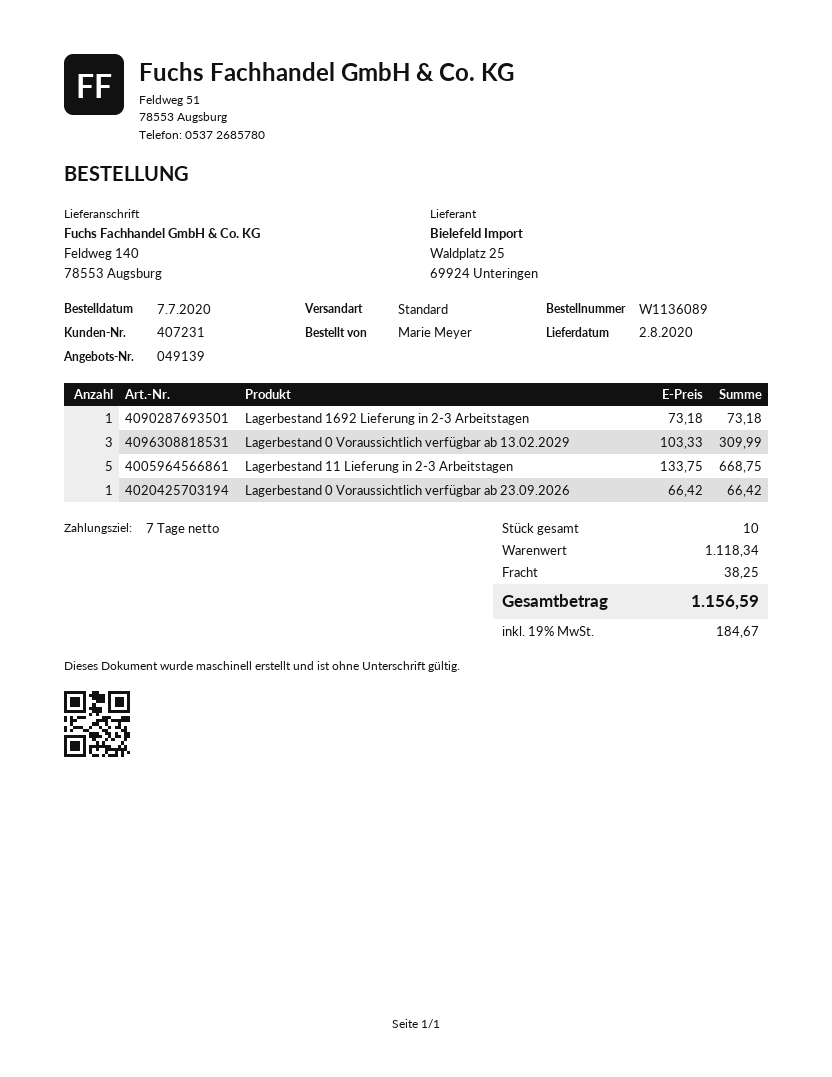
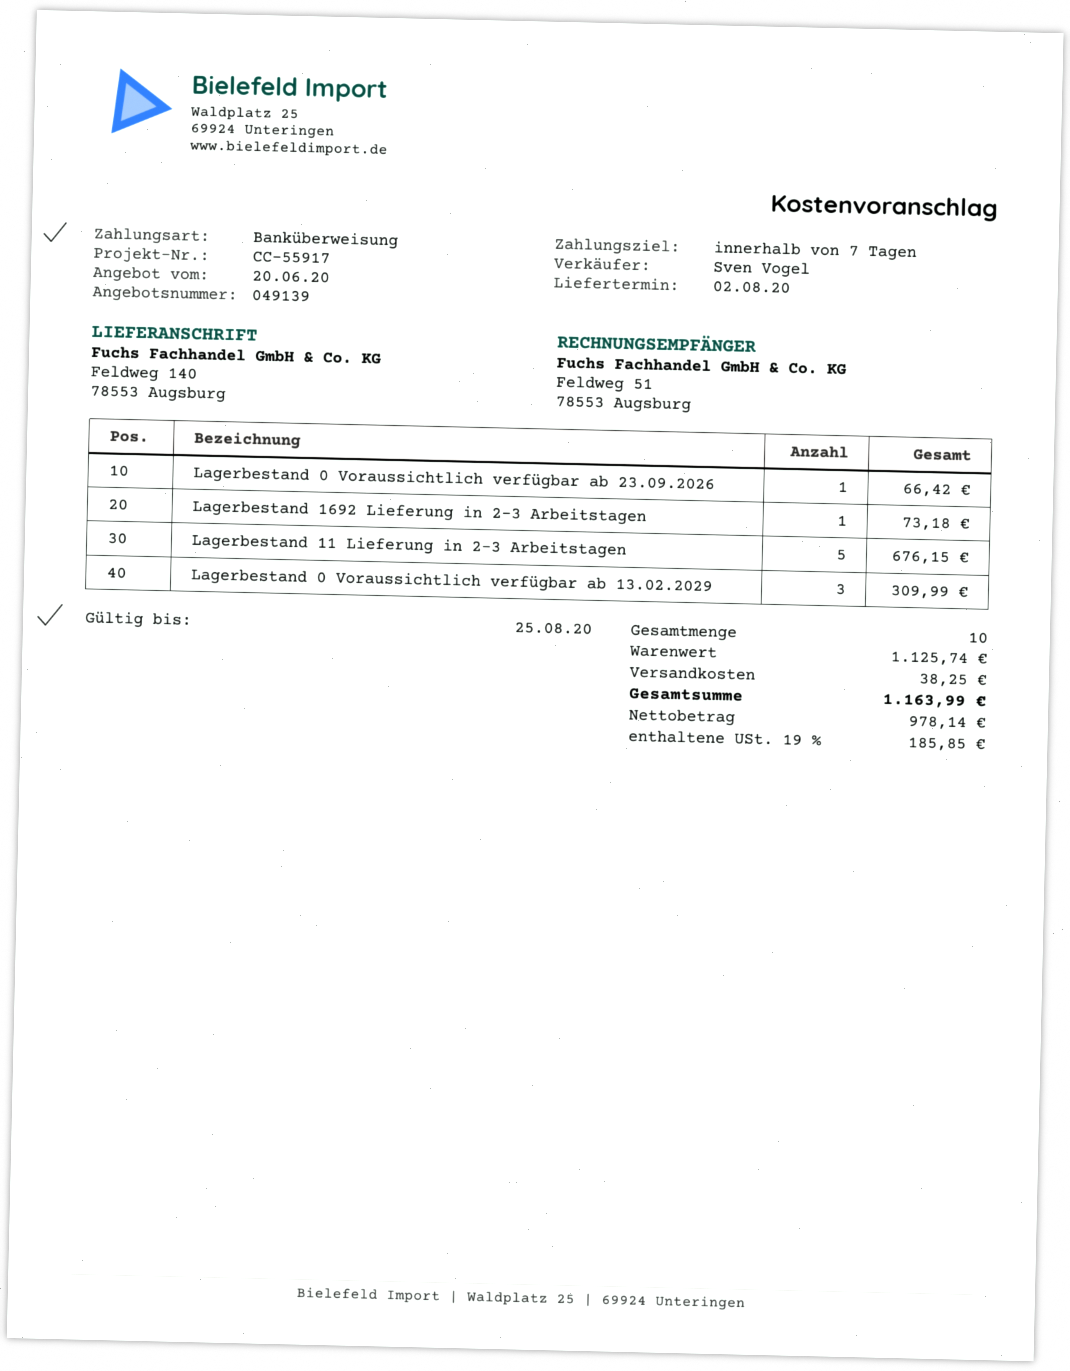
Lagerbestand 11 Lieferung in 2-3 Arbeitstagen: 5 for 668.75 -> 5 for 676.15
subtotal: 1118.34 -> 1125.74
tax: 19% = 184.67 -> 19% = 185.85
total: 1156.59 -> 1163.99

